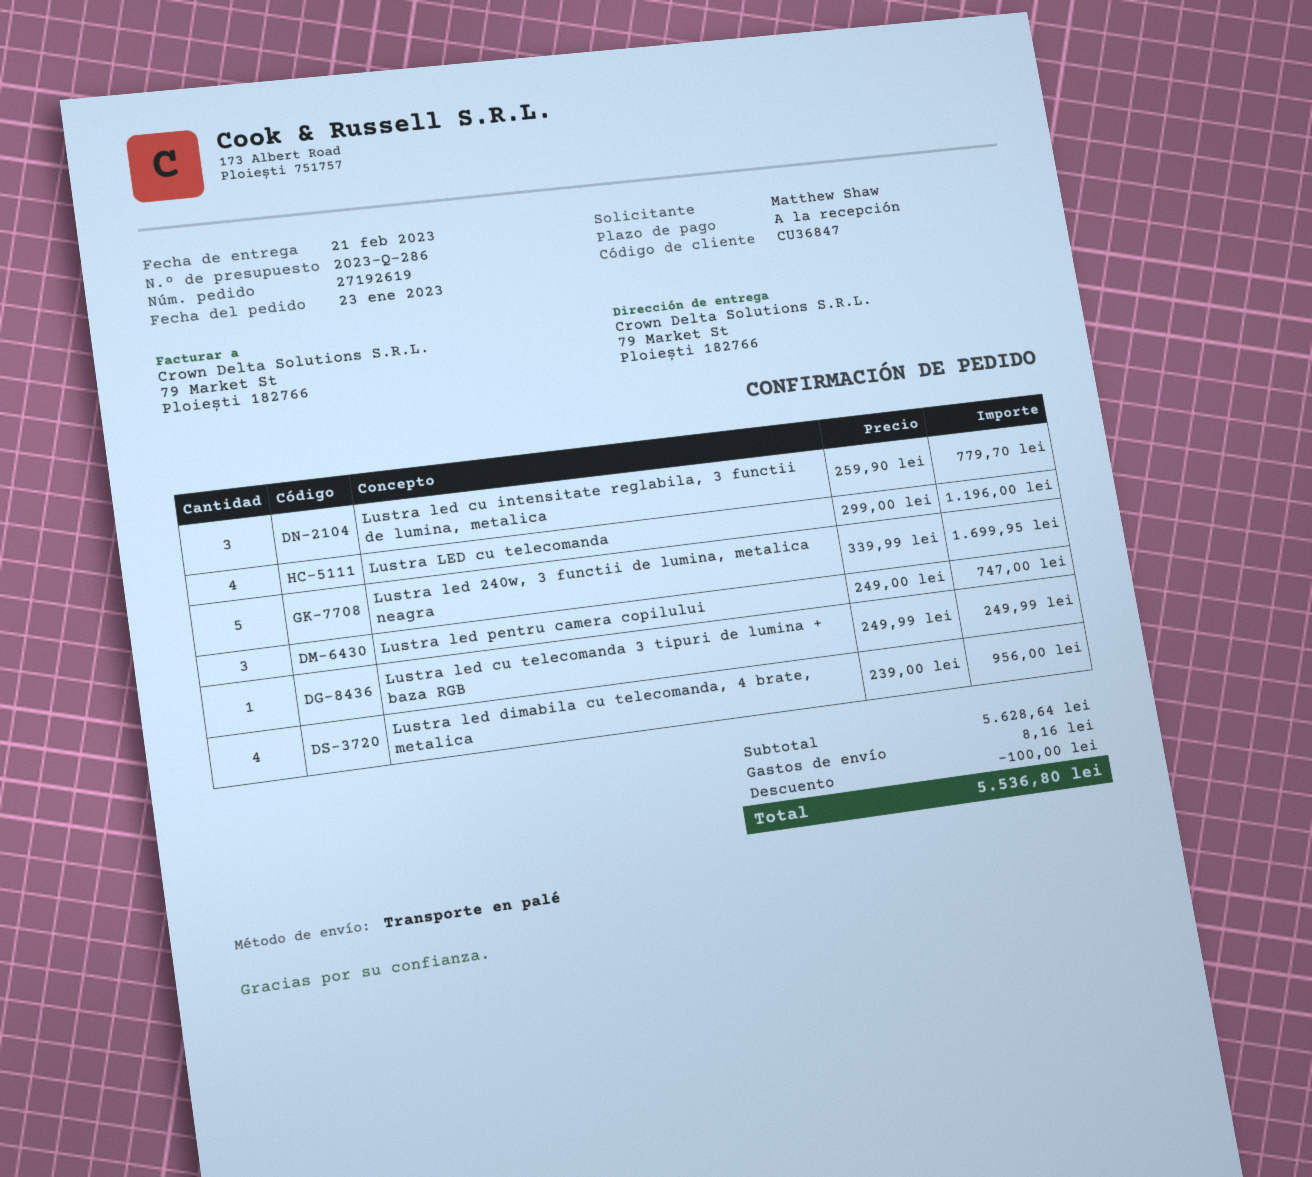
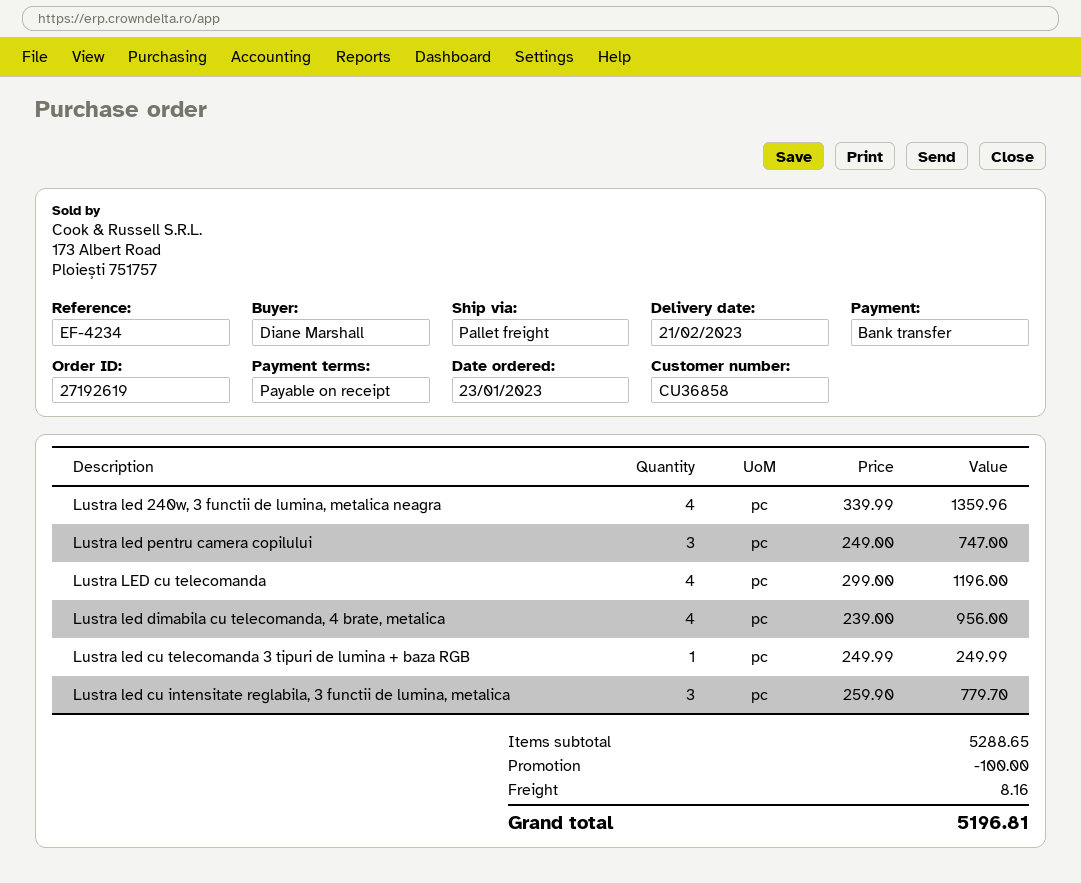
customer number: CU36847 -> CU36858
ordered by: Matthew Shaw -> Diane Marshall
Lustra led 240w, 3 functii de lumina, metalica neagra: 5 x 339.99 = 1699.95 -> 4 x 339.99 = 1359.96
subtotal: 5628.64 -> 5288.65
total: 5536.80 -> 5196.81

